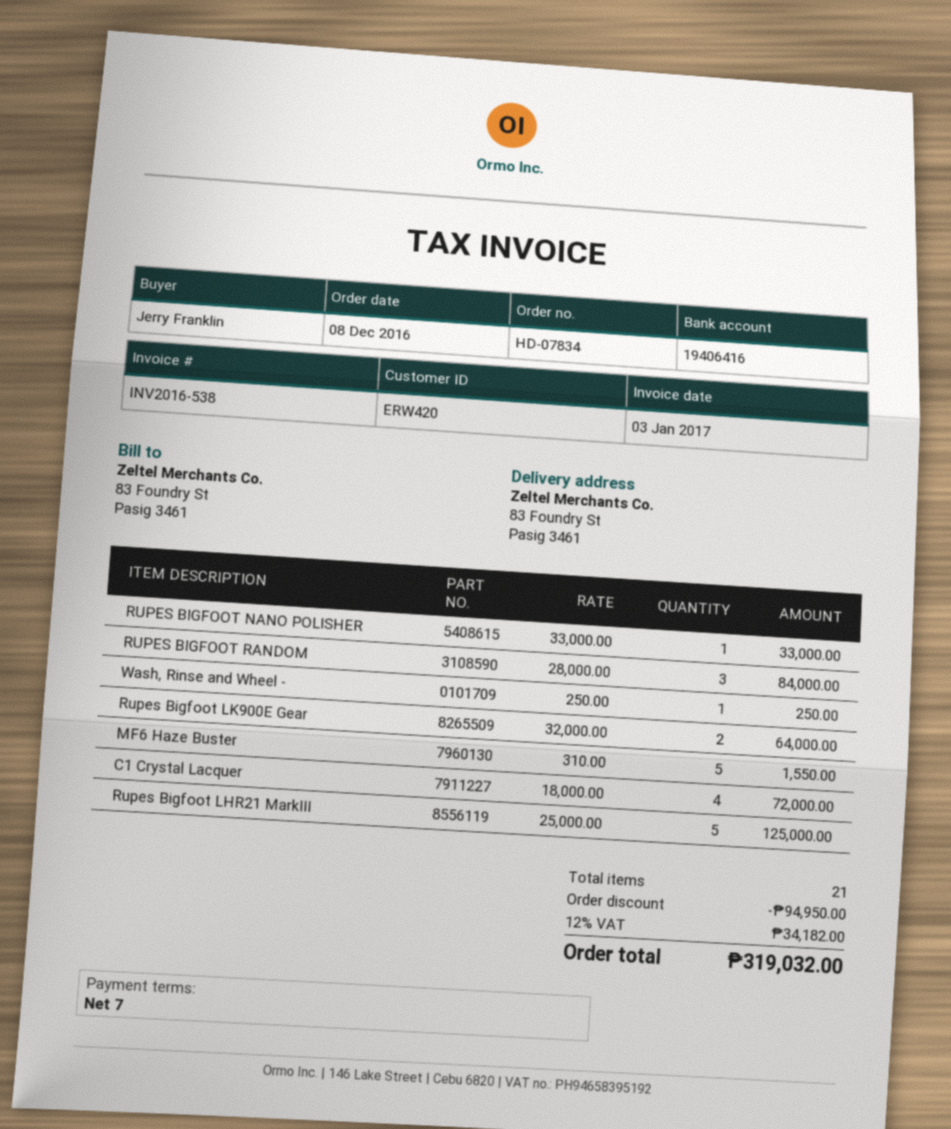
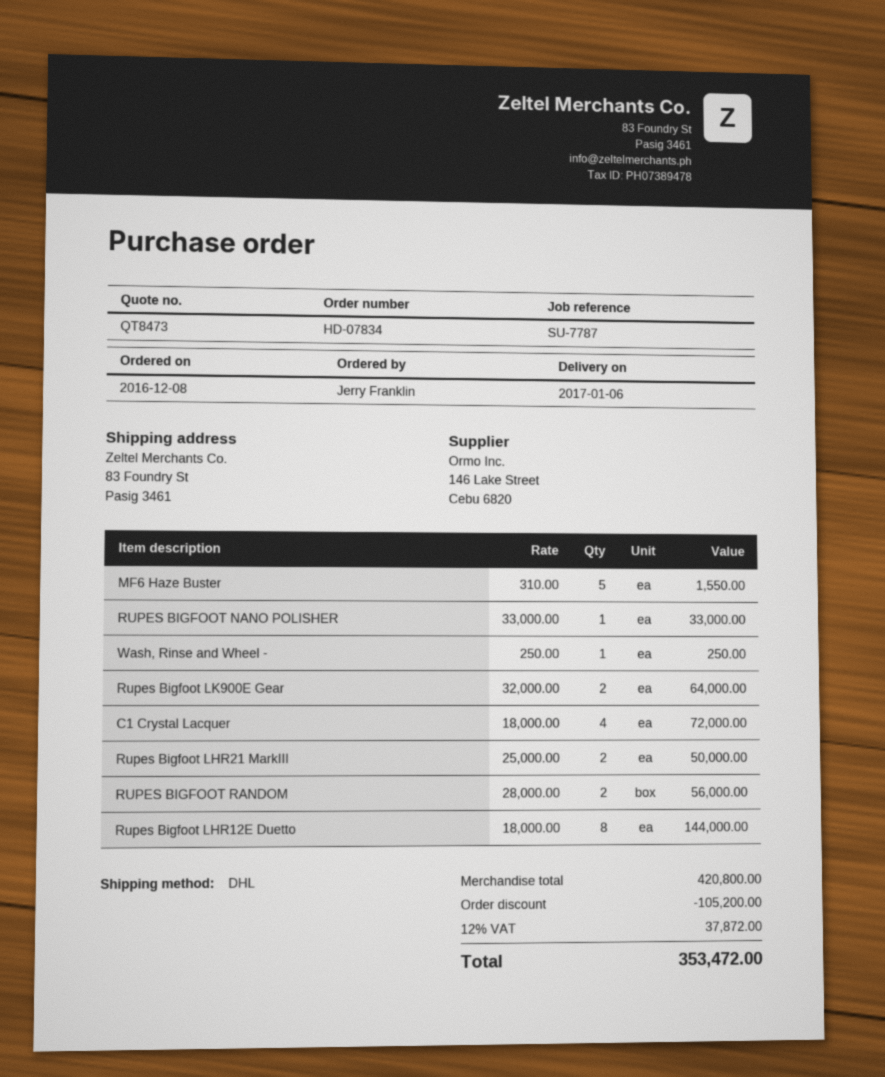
RUPES BIGFOOT RANDOM: 3 x 28000.00 = 84000.00 -> 2 x 28000.00 = 56000.00
Rupes Bigfoot LHR21 MarkIII: 5 x 25000.00 = 125000.00 -> 2 x 25000.00 = 50000.00
Rupes Bigfoot LHR12E Duetto: none -> 8 x 18000.00 = 144000.00
discount: 94950.00 -> 105200.00
tax: 12% = 34182.00 -> 12% = 37872.00
total: 319032.00 -> 353472.00

